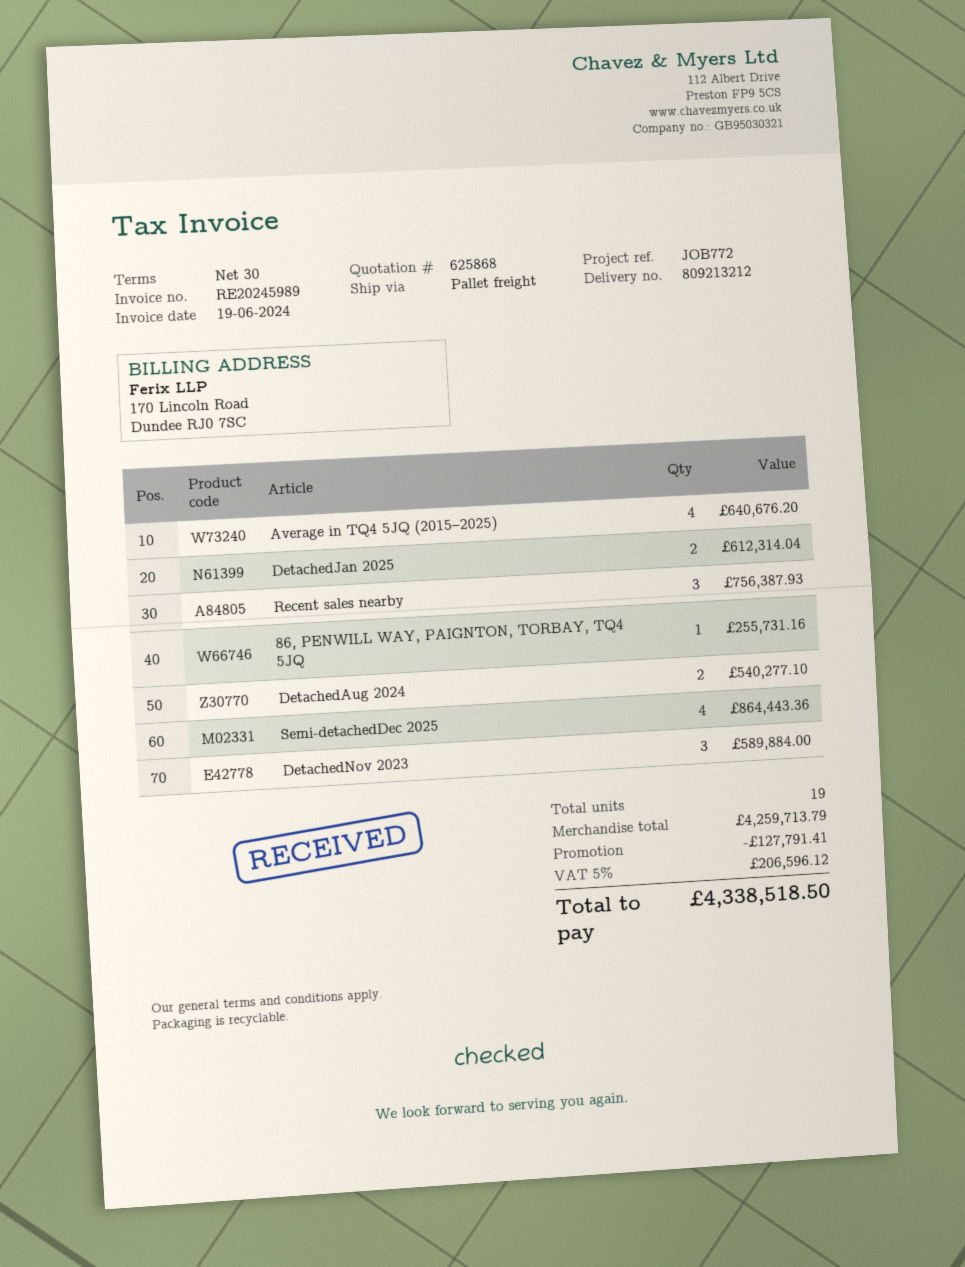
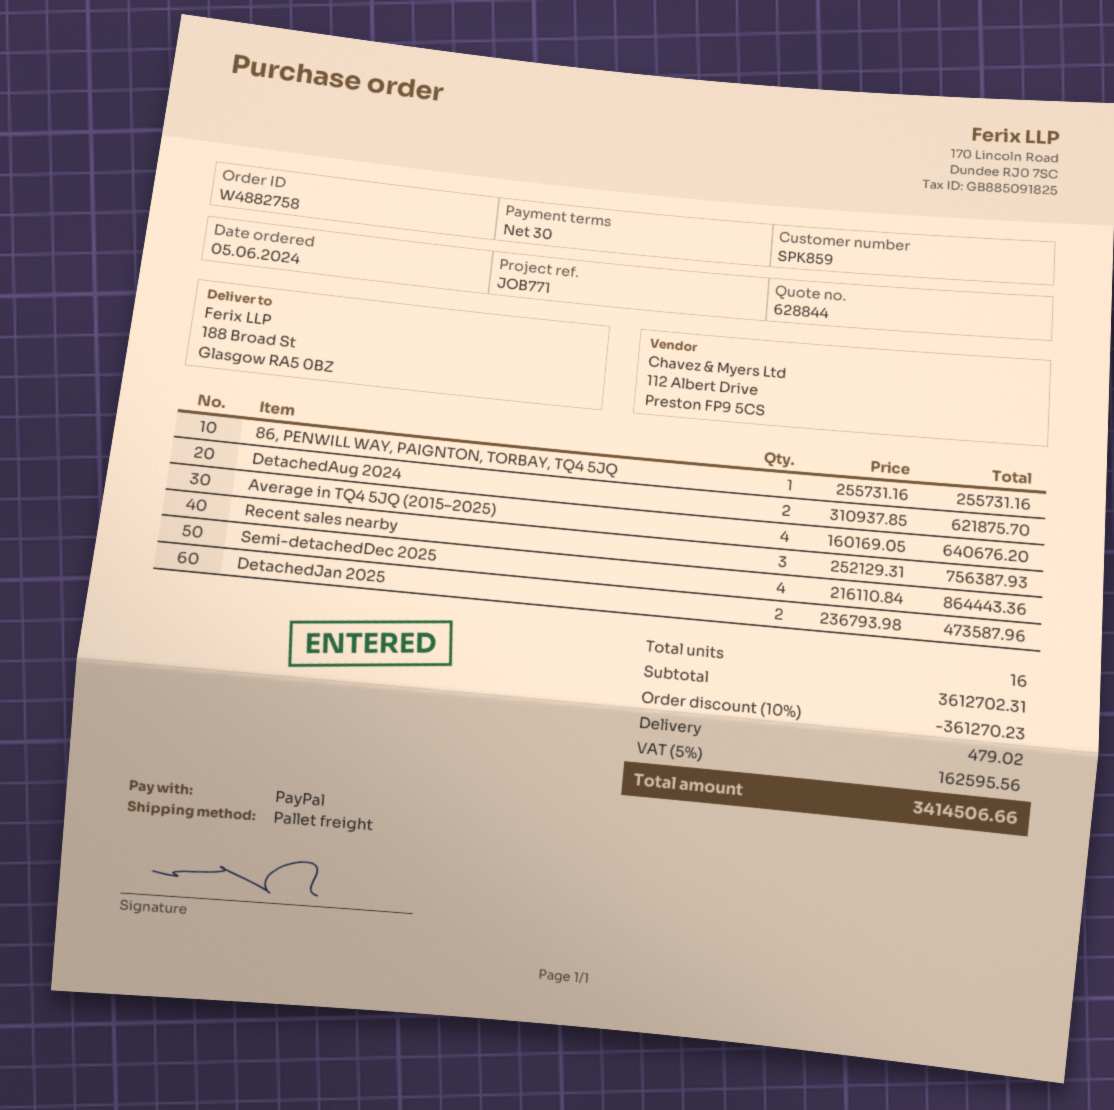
quote number: 625868 -> 628844
reference: JOB772 -> JOB771
DetachedJan 2025: 2 for 612314.04 -> 2 for 473587.96
DetachedAug 2024: 2 for 540277.10 -> 2 for 621875.70
DetachedNov 2023: 3 for 589884.00 -> none
total quantity: 19 -> 16
subtotal: 4259713.79 -> 3612702.31
discount: 127791.41 -> 361270.23
shipping: none -> 479.02
tax: 5% = 206596.12 -> 5% = 162595.56
total: 4338518.50 -> 3414506.66

